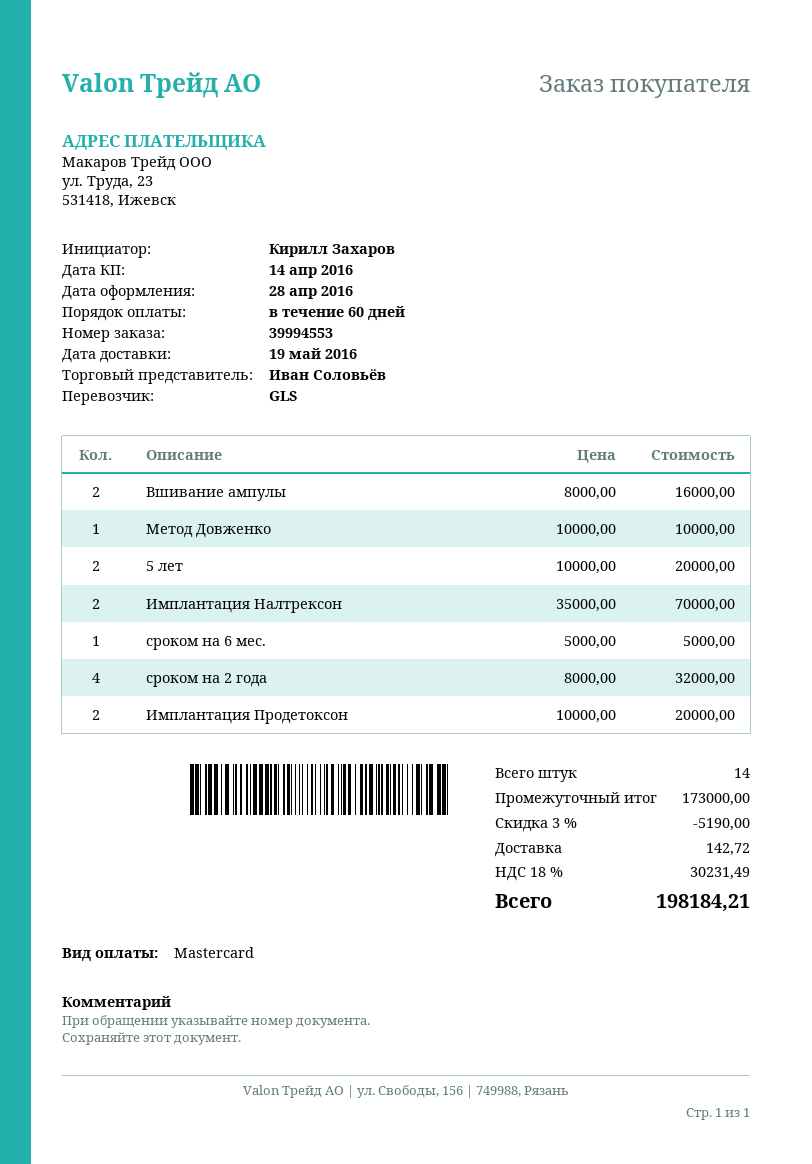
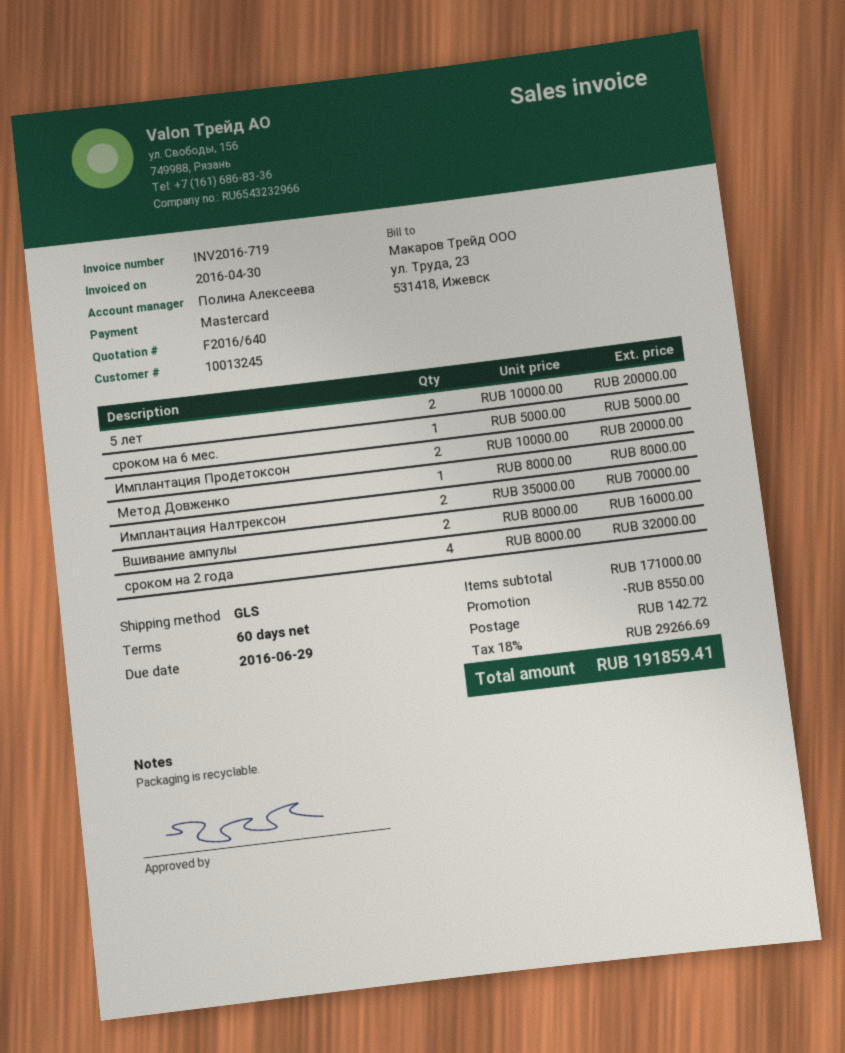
sales rep: Иван Соловьёв -> Полина Алексеева
Метод Довженко: 1 x 10000.00 = 10000.00 -> 1 x 8000.00 = 8000.00
subtotal: 173000.00 -> 171000.00
discount: 5190.00 -> 8550.00
tax: 18% = 30231.49 -> 18% = 29266.69
total: 198184.21 -> 191859.41

